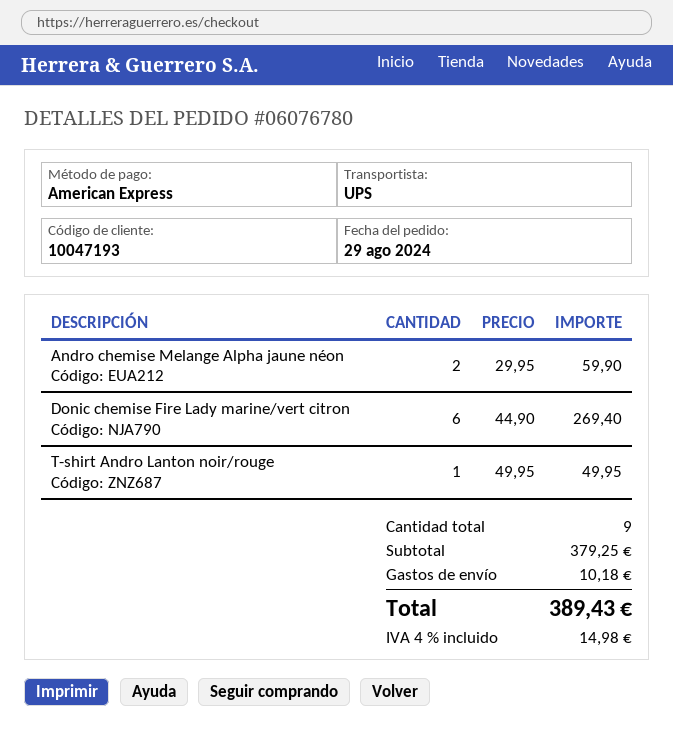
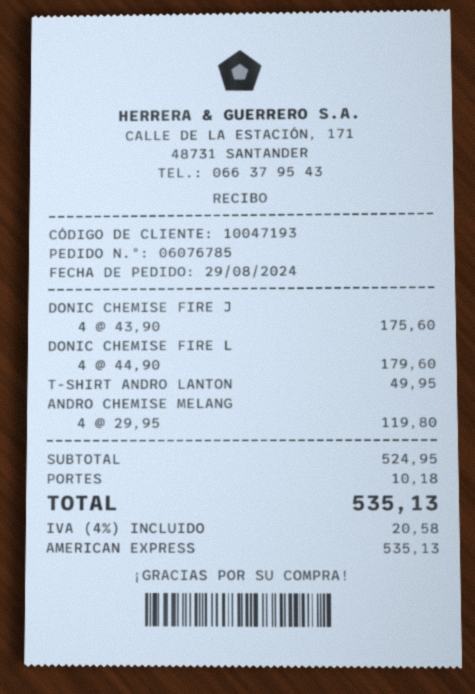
order number: 06076780 -> 06076785
Andro chemise Melange Alpha jaune néon: 2 x 29.95 = 59.90 -> 4 x 29.95 = 119.80
Donic chemise Fire Lady marine/vert citron: 6 x 44.90 = 269.40 -> 4 x 44.90 = 179.60
DONIC CHEMISE FIRE J: none -> 4 x 43.90 = 175.60
subtotal: 379.25 -> 524.95
tax: 4% = 14.98 -> 4% = 20.58
total: 389.43 -> 535.13

